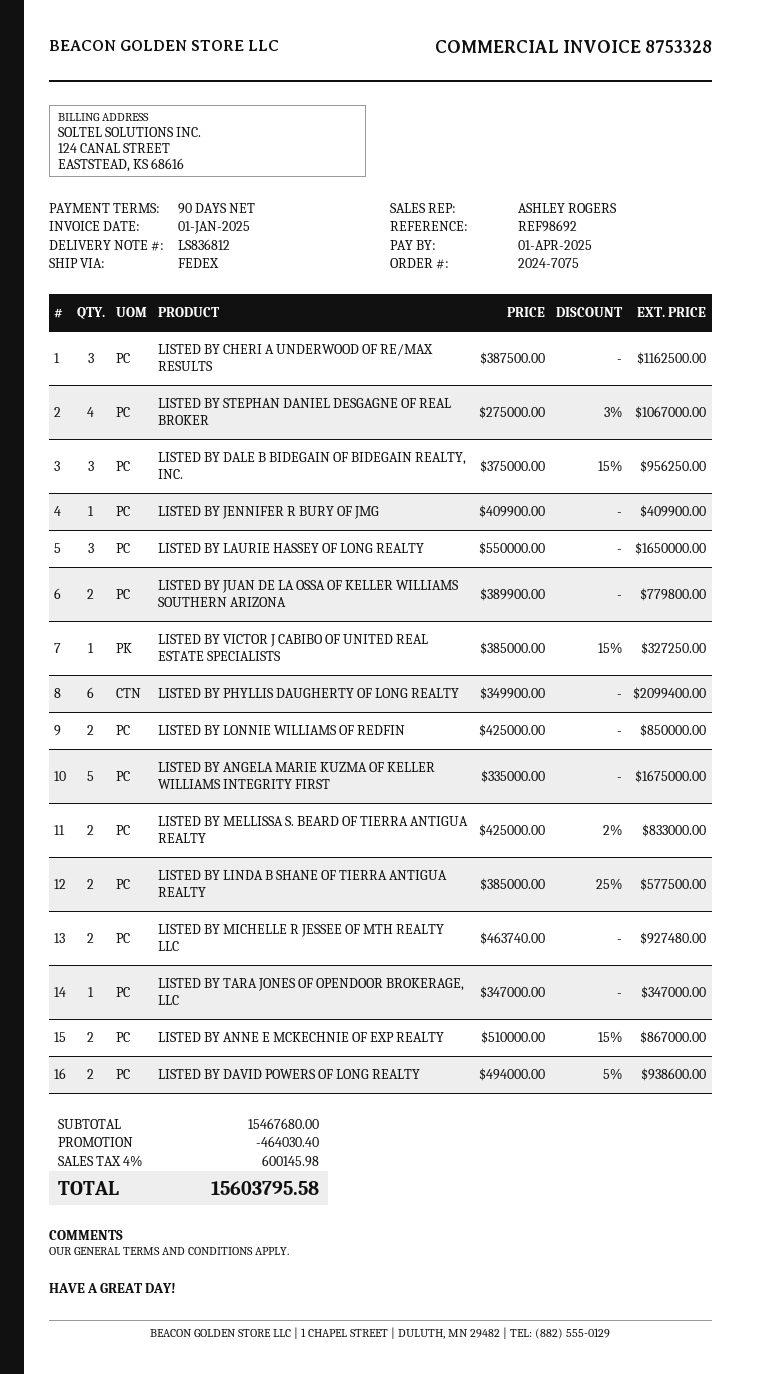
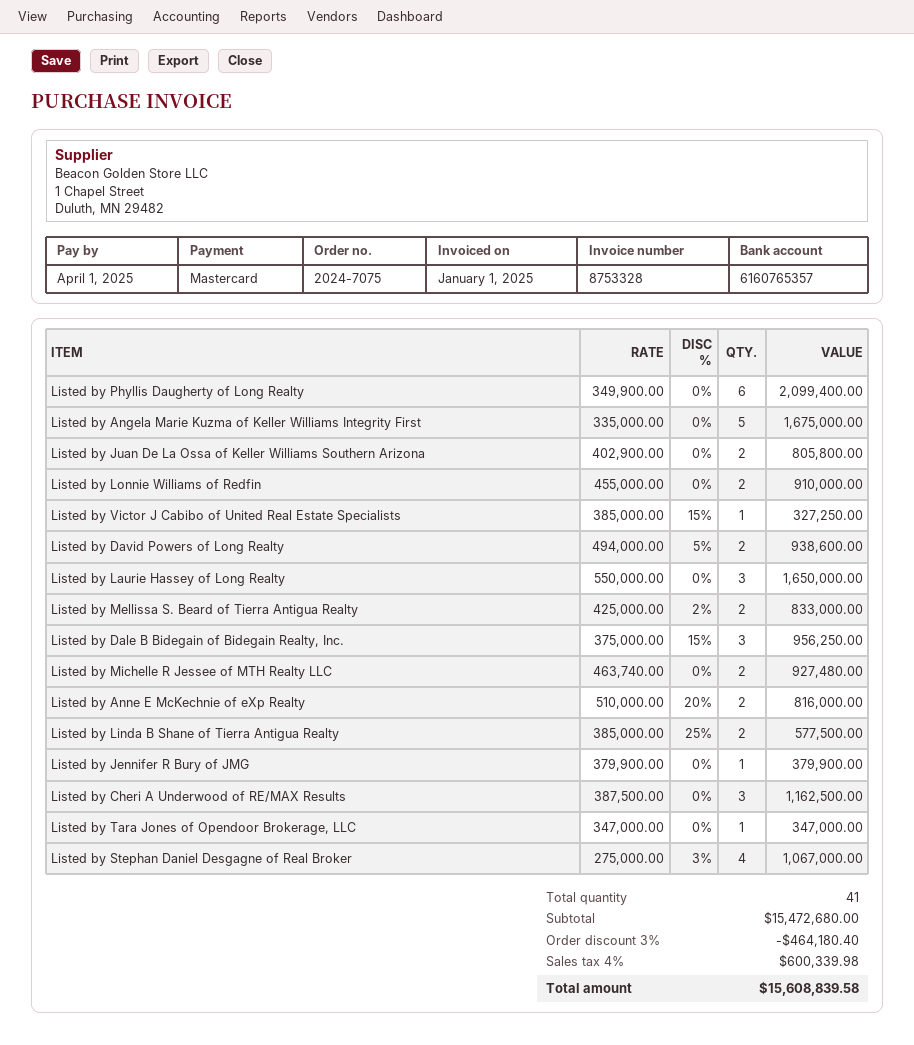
LISTED BY JENNIFER R BURY OF JMG: 1 x 409900.00 = 409900.00 -> 1 x 379900.00 = 379900.00
LISTED BY JUAN DE LA OSSA OF KELLER WILLIAMS SOUTHERN ARIZONA: 2 x 389900.00 = 779800.00 -> 2 x 402900.00 = 805800.00
LISTED BY LONNIE WILLIAMS OF REDFIN: 2 x 425000.00 = 850000.00 -> 2 x 455000.00 = 910000.00
LISTED BY ANNE E MCKECHNIE OF EXP REALTY: 2 x 510000.00 - 15% = 867000.00 -> 2 x 510000.00 - 20% = 816000.00
subtotal: 15467680.00 -> 15472680.00
discount: 464030.40 -> 464180.40
tax: 4% = 600145.98 -> 4% = 600339.98
total: 15603795.58 -> 15608839.58

